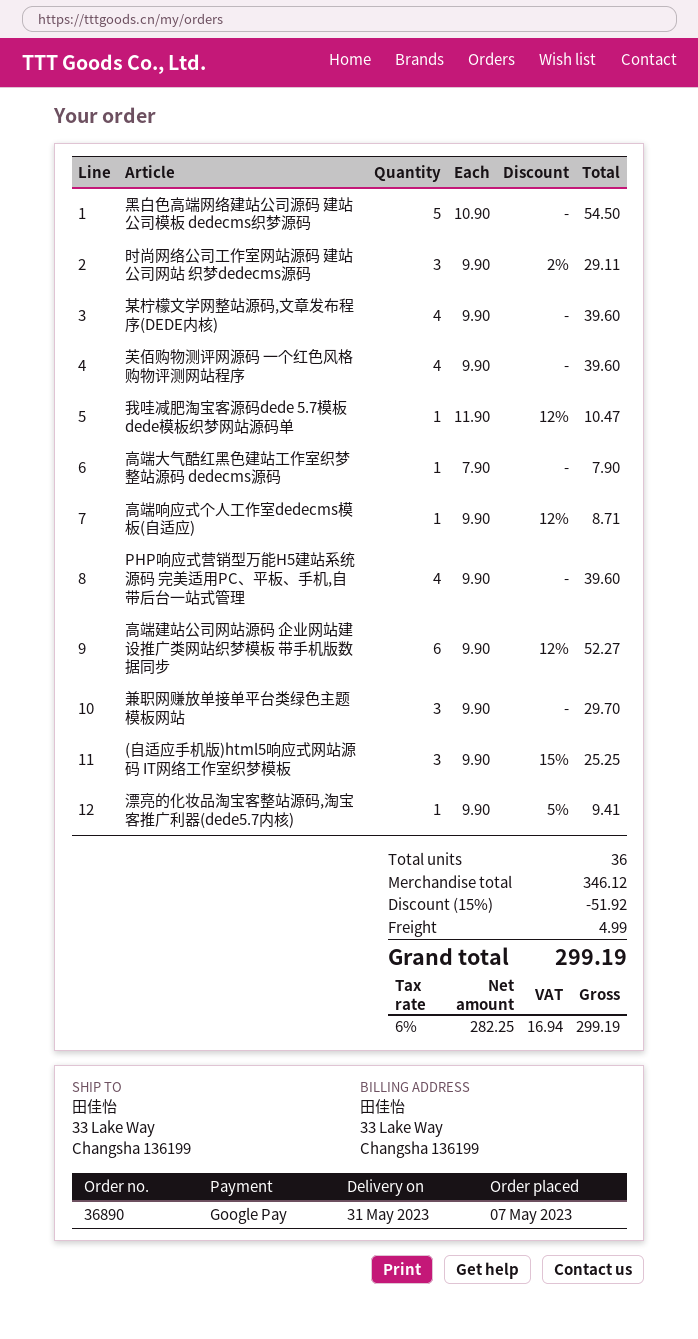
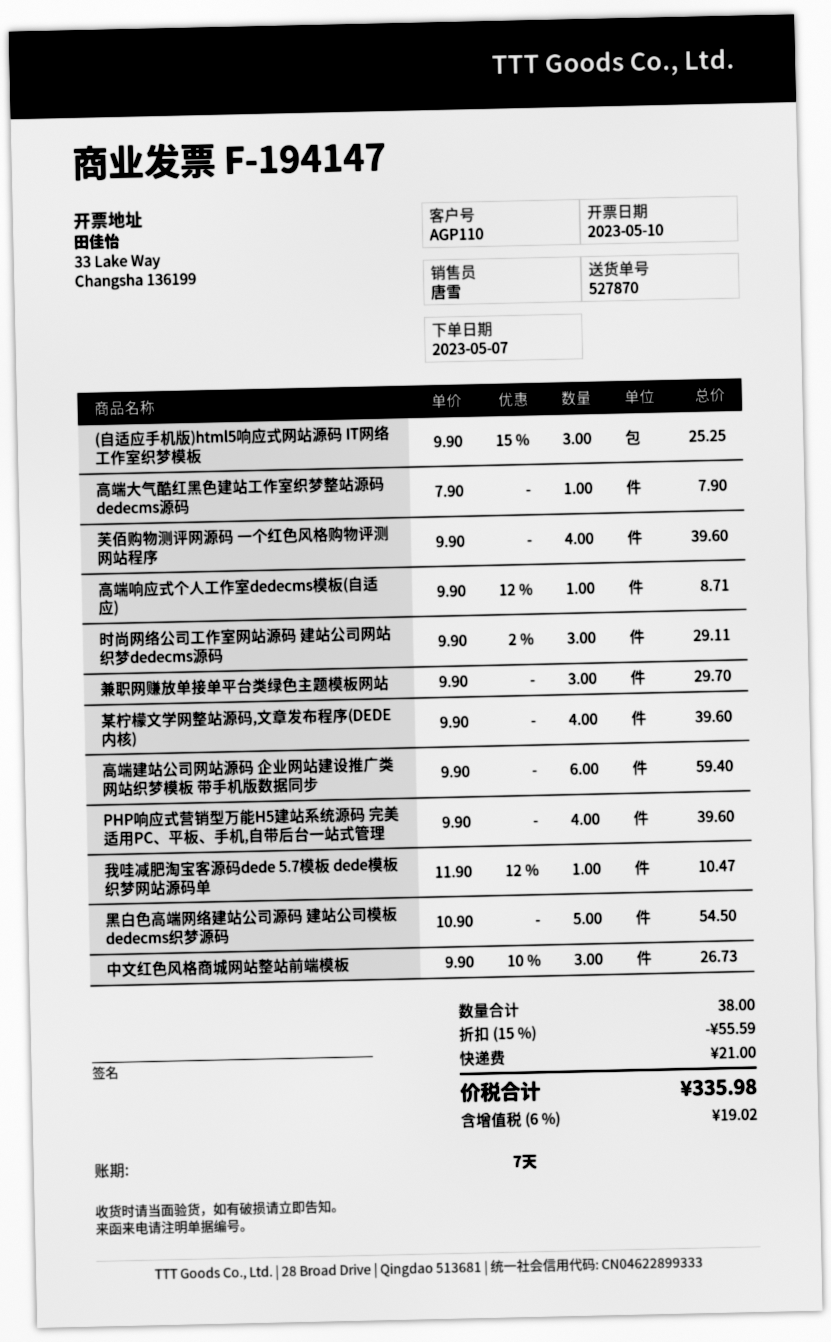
高端建站公司网站源码 企业网站建设推广类网站织梦模板 带手机版数据同步: 6 x 9.90 - 12% = 52.27 -> 6 x 9.90 = 59.40
漂亮的化妆品淘宝客整站源码,淘宝客推广利器(dede5.7内核): 1 x 9.90 - 5% = 9.41 -> none
中文红色风格商城网站整站前端模板: none -> 3 x 9.90 - 10% = 26.73
total quantity: 36 -> 38
discount: 15% = 51.92 -> 15% = 55.59
shipping: 4.99 -> 21.00
tax: 6% = 16.94 -> 6% = 19.02
total: 299.19 -> 335.98

